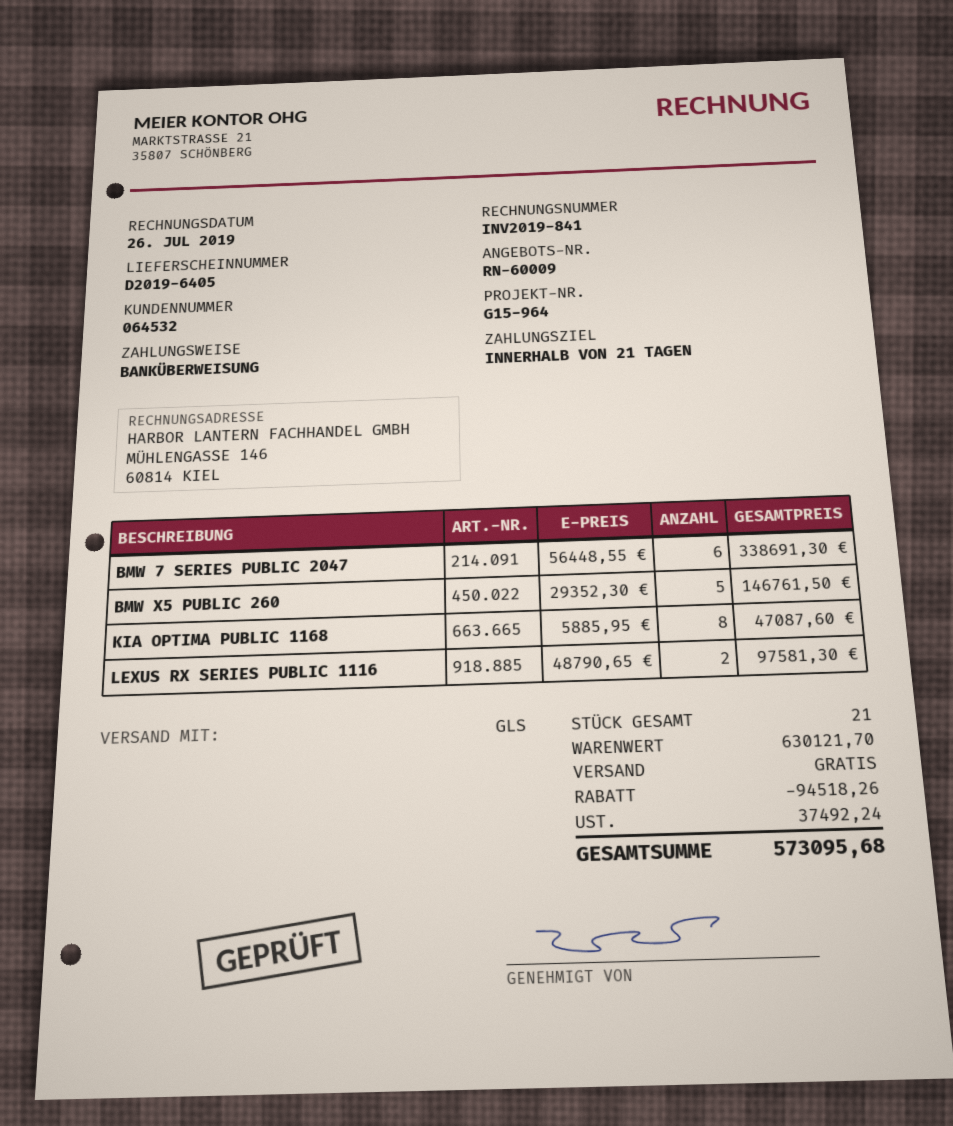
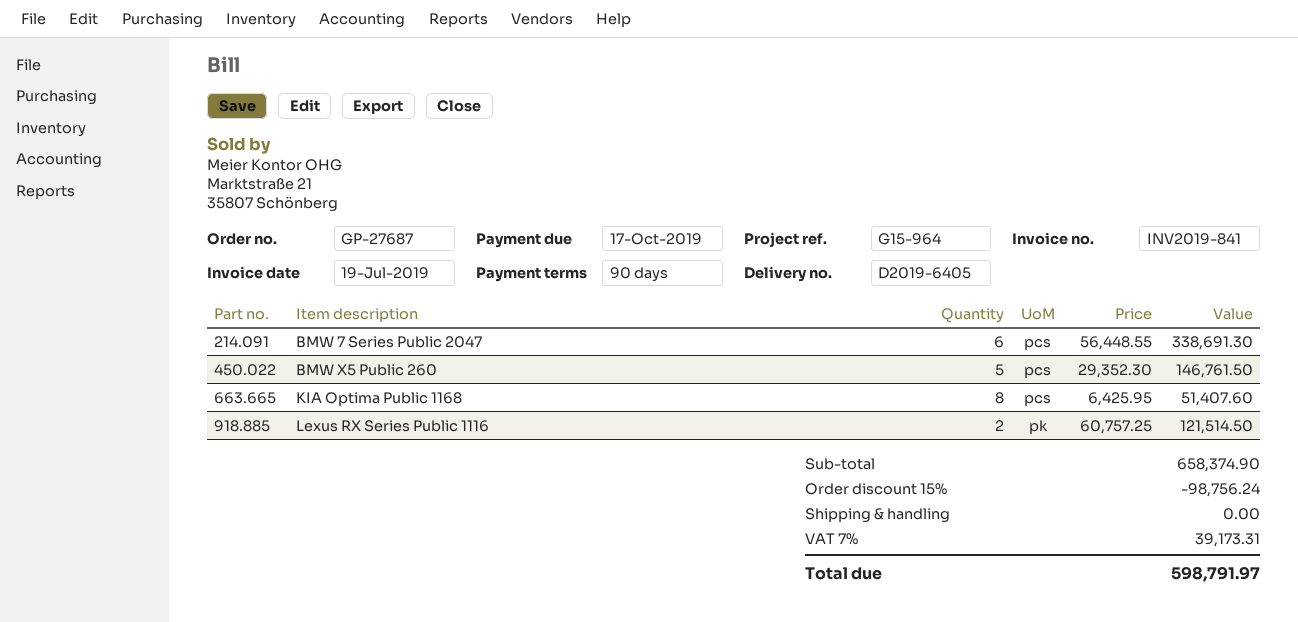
invoice date: 2019-07-26 -> 2019-07-19
payment terms: 21 days -> 90 days
KIA OPTIMA PUBLIC 1168: 8 x 5885.95 = 47087.60 -> 8 x 6425.95 = 51407.60
LEXUS RX SERIES PUBLIC 1116: 2 x 48790.65 = 97581.30 -> 2 x 60757.25 = 121514.50
subtotal: 630121.70 -> 658374.90
discount: 94518.26 -> 98756.24
tax: 37492.24 -> 39173.31
total: 573095.68 -> 598791.97

